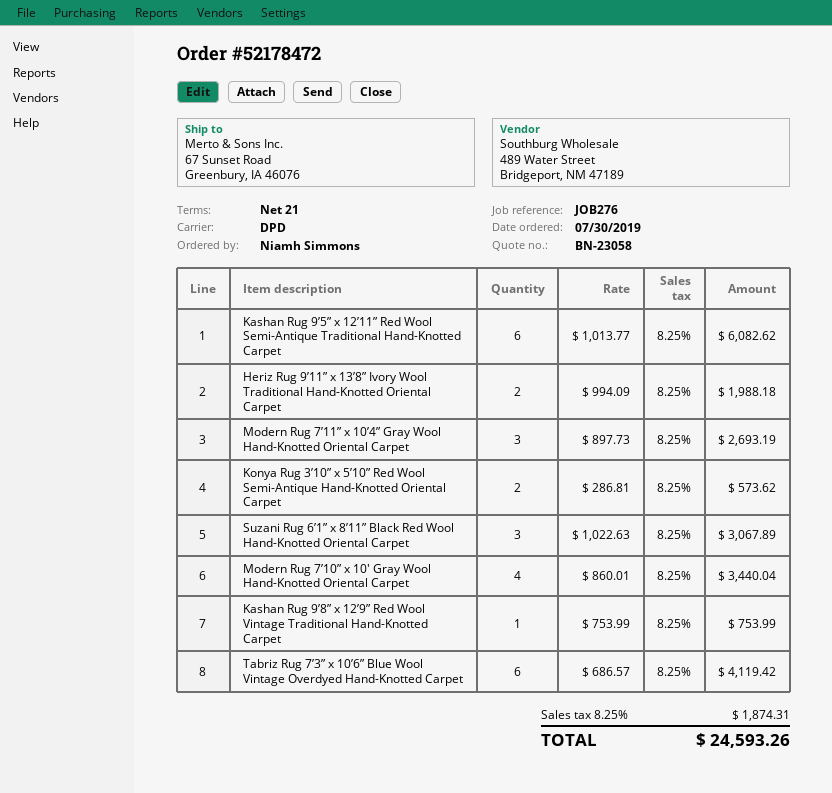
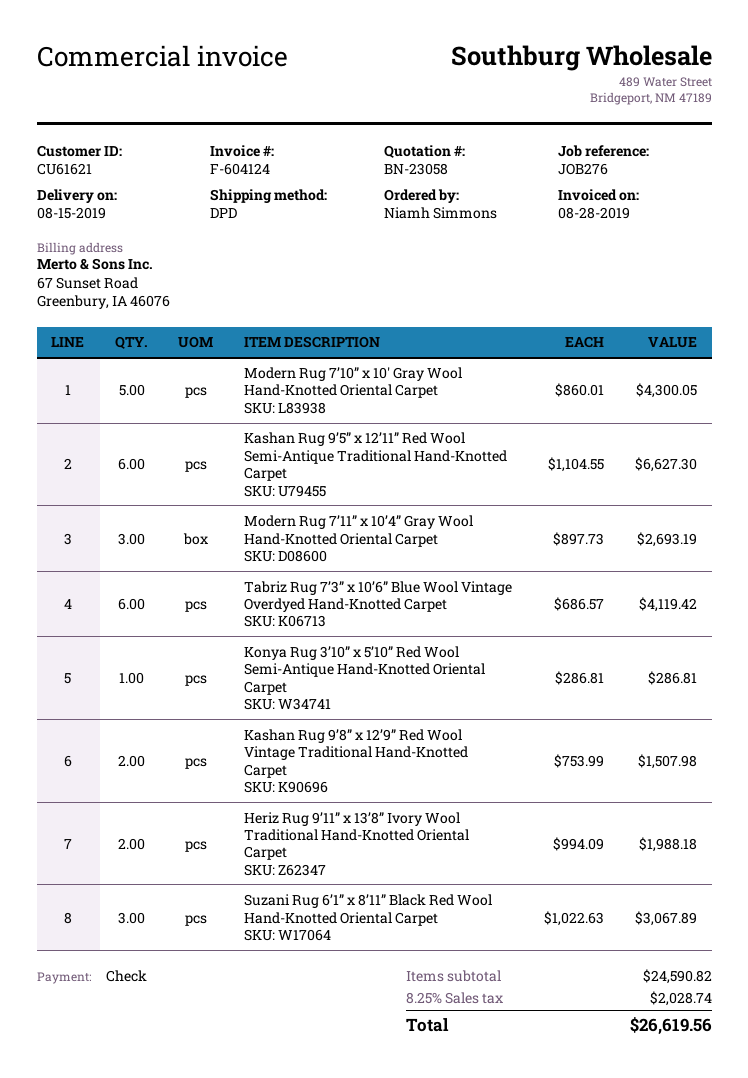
Kashan Rug 9’5” x 12’11” Red Wool Semi-Antique Traditional Hand-Knotted Carpet: 6 x 1013.77 = 6082.62 -> 6 x 1104.55 = 6627.30
Konya Rug 3’10” x 5’10” Red Wool Semi-Antique Hand-Knotted Oriental Carpet: 2 x 286.81 = 573.62 -> 1 x 286.81 = 286.81
Modern Rug 7’10” x 10′ Gray Wool Hand-Knotted Oriental Carpet: 4 x 860.01 = 3440.04 -> 5 x 860.01 = 4300.05
Kashan Rug 9’8” x 12’9” Red Wool Vintage Traditional Hand-Knotted Carpet: 1 x 753.99 = 753.99 -> 2 x 753.99 = 1507.98
tax: 8.25% = 1874.31 -> 8.25% = 2028.74
total: 24593.26 -> 26619.56

